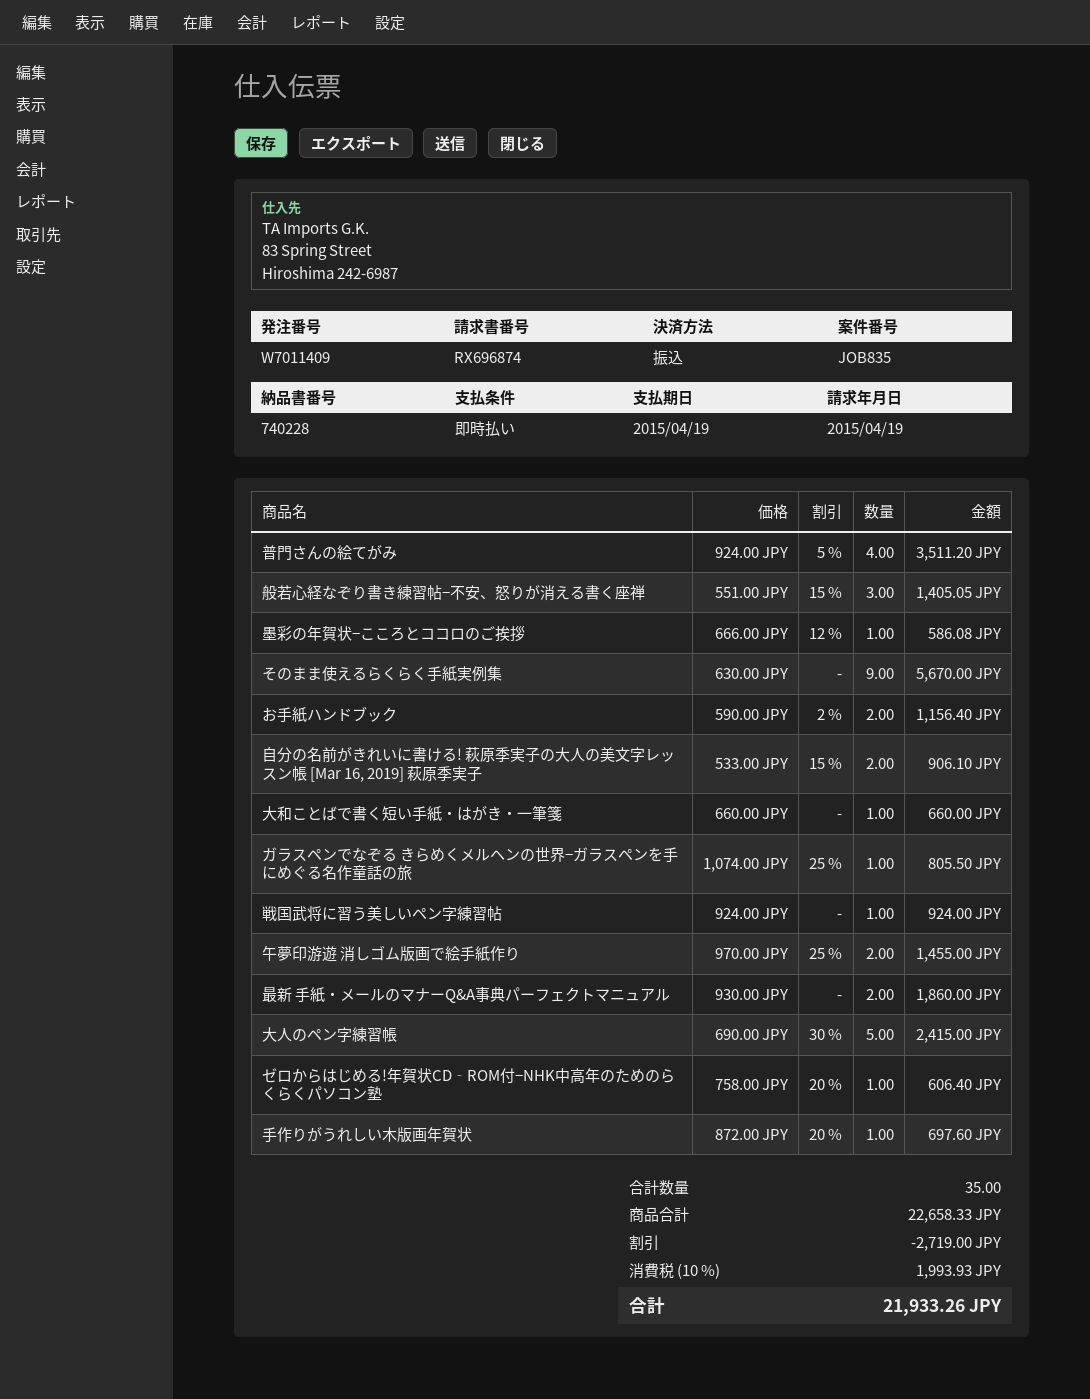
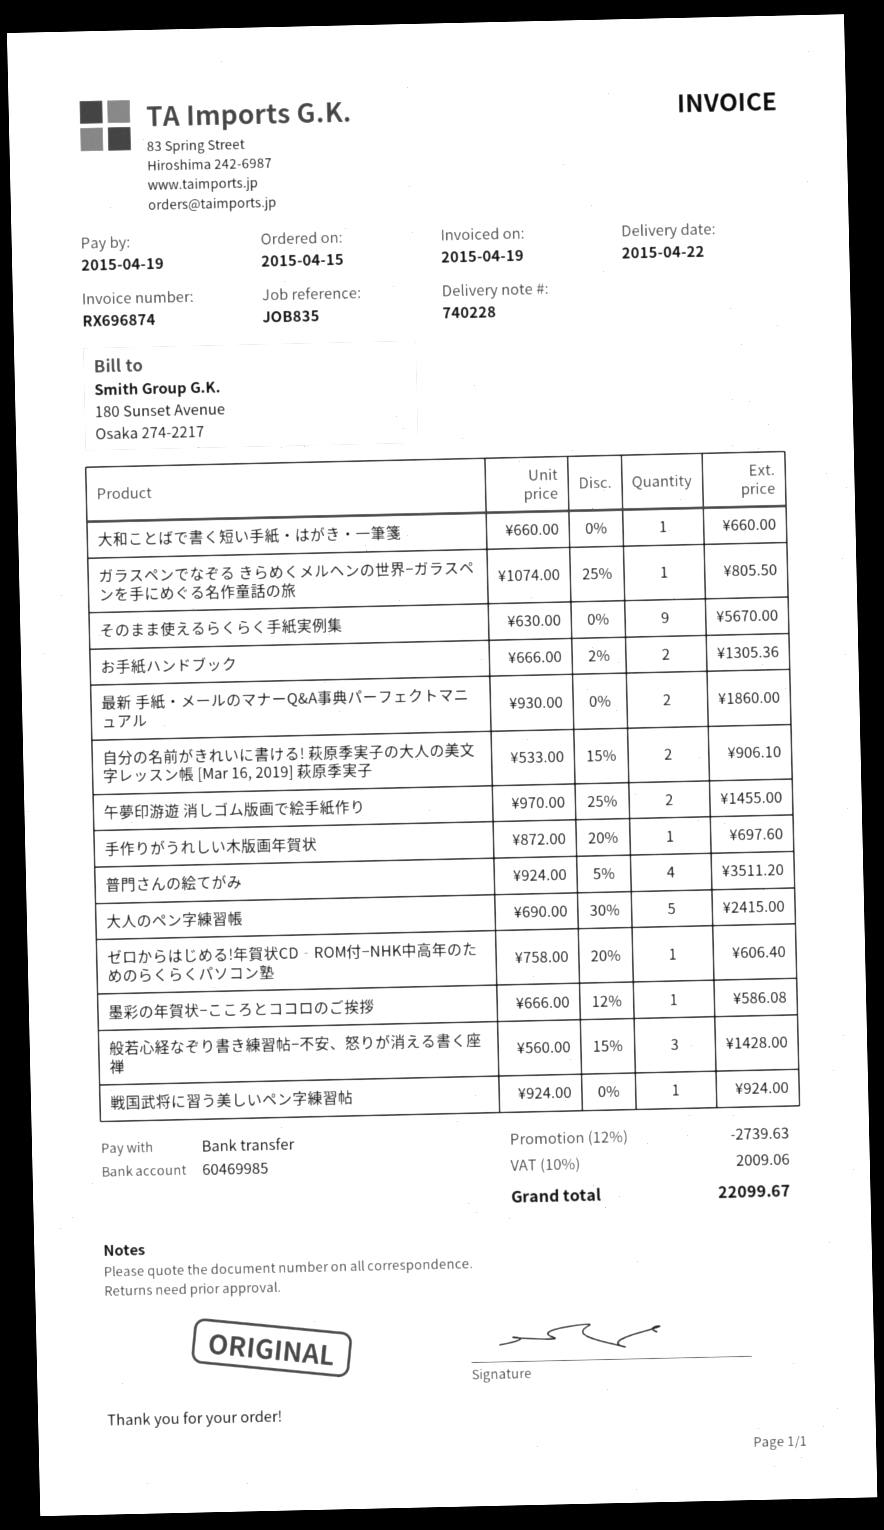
般若心経なぞり書き練習帖−不安、怒りが消える書く座禅: 3 x 551.00 - 15% = 1405.05 -> 3 x 560.00 - 15% = 1428.00
お手紙ハンドブック: 2 x 590.00 - 2% = 1156.40 -> 2 x 666.00 - 2% = 1305.36
discount: 2719.00 -> 2739.63
tax: 10% = 1993.93 -> 10% = 2009.06
total: 21933.26 -> 22099.67

